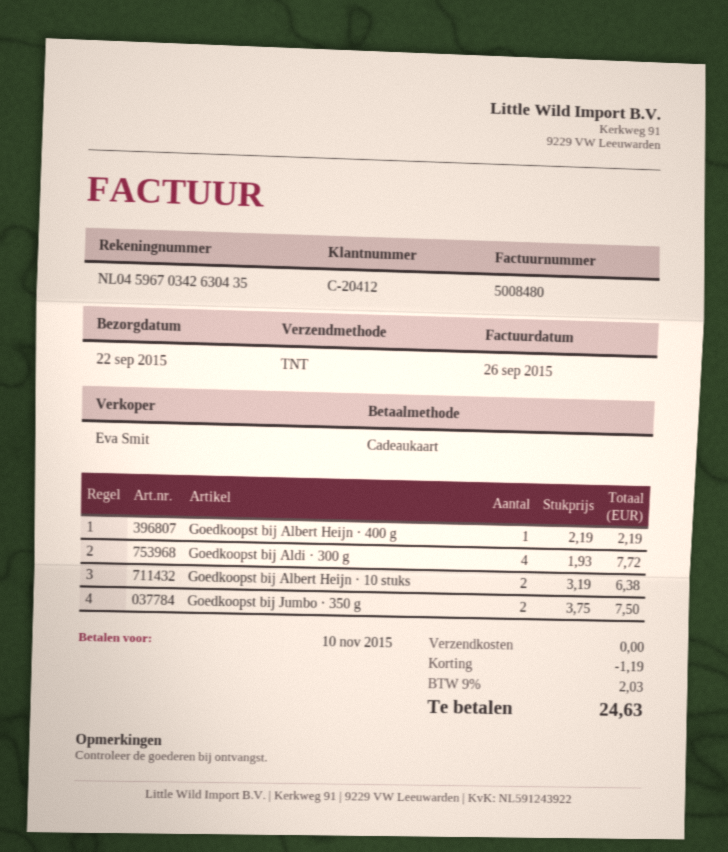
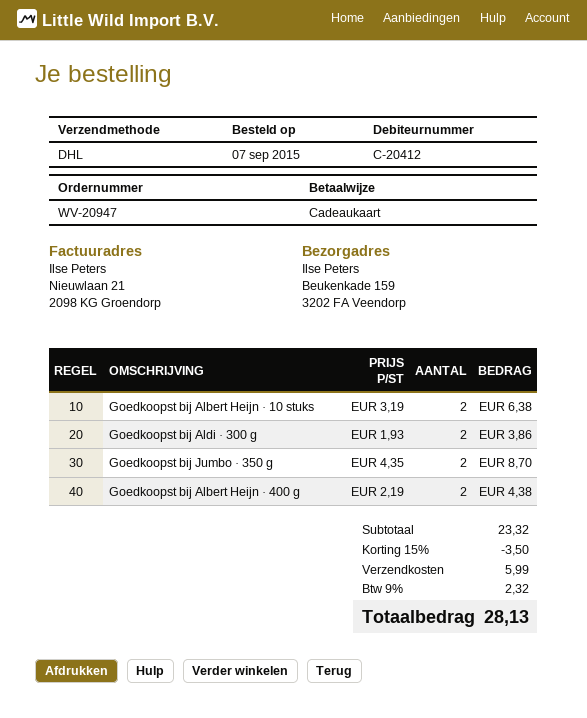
shipping method: TNT -> DHL
Goedkoopst bij Albert Heijn · 400 g: 1 x 2.19 = 2.19 -> 2 x 2.19 = 4.38
Goedkoopst bij Aldi · 300 g: 4 x 1.93 = 7.72 -> 2 x 1.93 = 3.86
Goedkoopst bij Jumbo · 350 g: 2 x 3.75 = 7.50 -> 2 x 4.35 = 8.70
discount: 1.19 -> 3.50
shipping: 0.00 -> 5.99
tax: 9% = 2.03 -> 9% = 2.32
total: 24.63 -> 28.13

